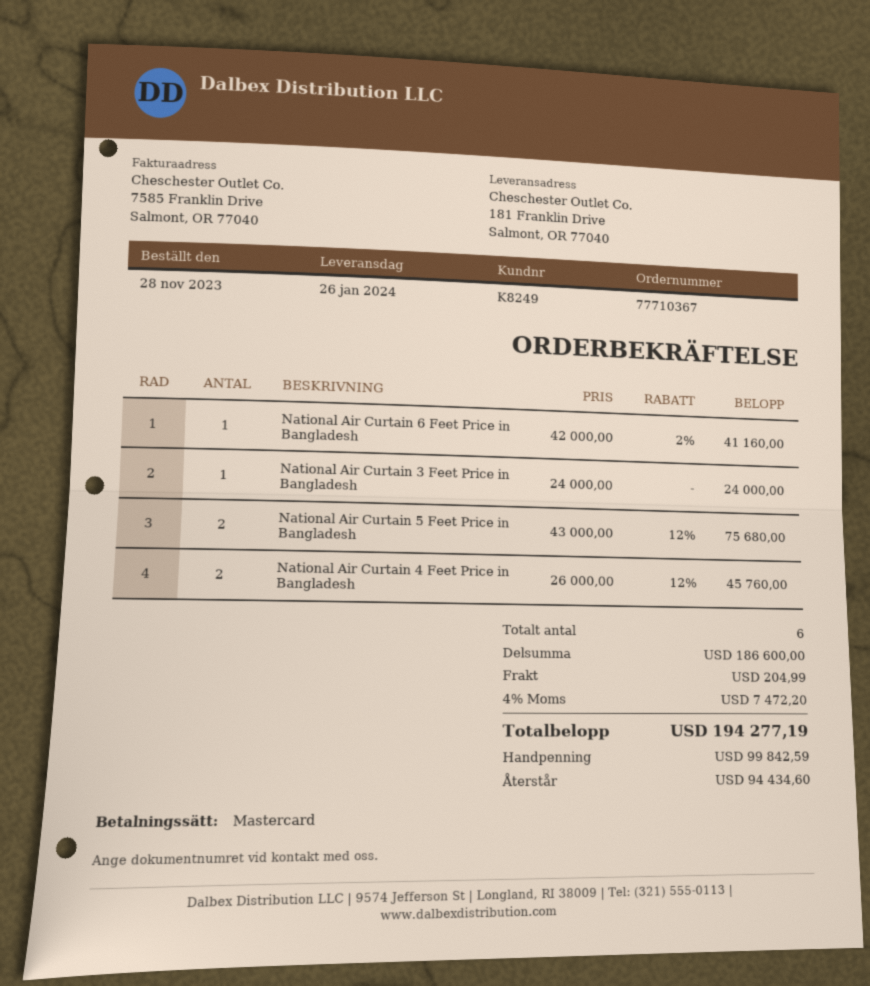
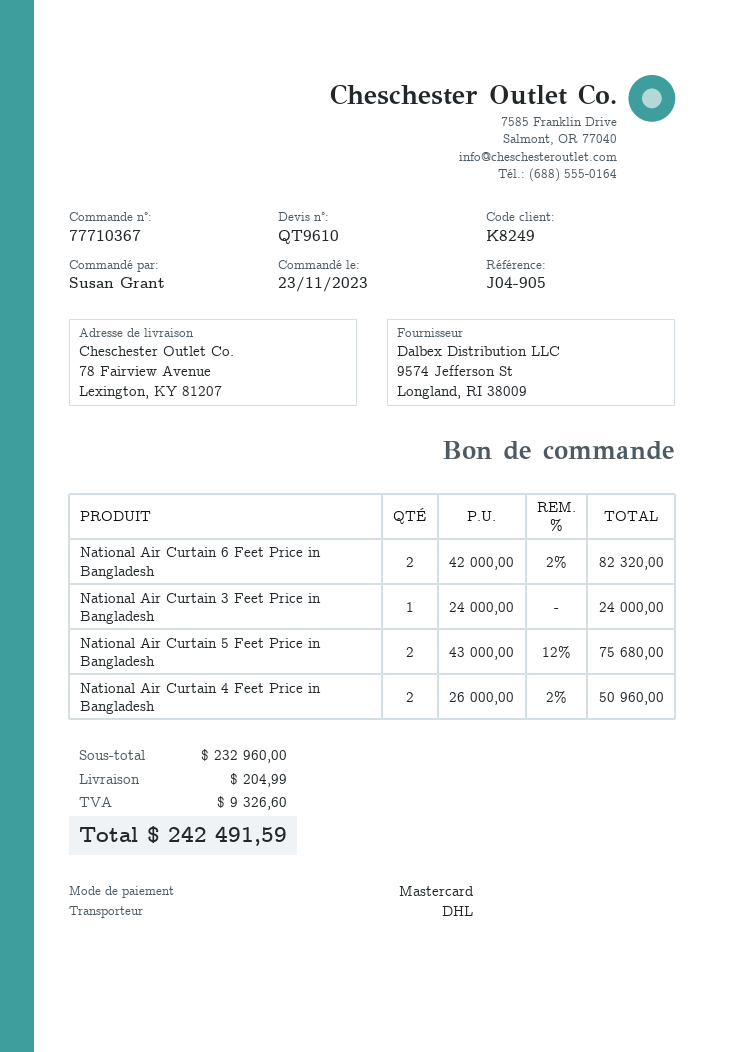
order date: 2023-11-28 -> 2023-11-23
ship to: 181 Franklin Drive, Salmont, OR 77040 -> 78 Fairview Avenue, Lexington, KY 81207
National Air Curtain 6 Feet Price in Bangladesh: 1 x 42000.00 - 2% = 41160.00 -> 2 x 42000.00 - 2% = 82320.00
National Air Curtain 4 Feet Price in Bangladesh: 2 x 26000.00 - 12% = 45760.00 -> 2 x 26000.00 - 2% = 50960.00
subtotal: 186600.00 -> 232960.00
tax: 7472.20 -> 9326.60
total: 194277.19 -> 242491.59

